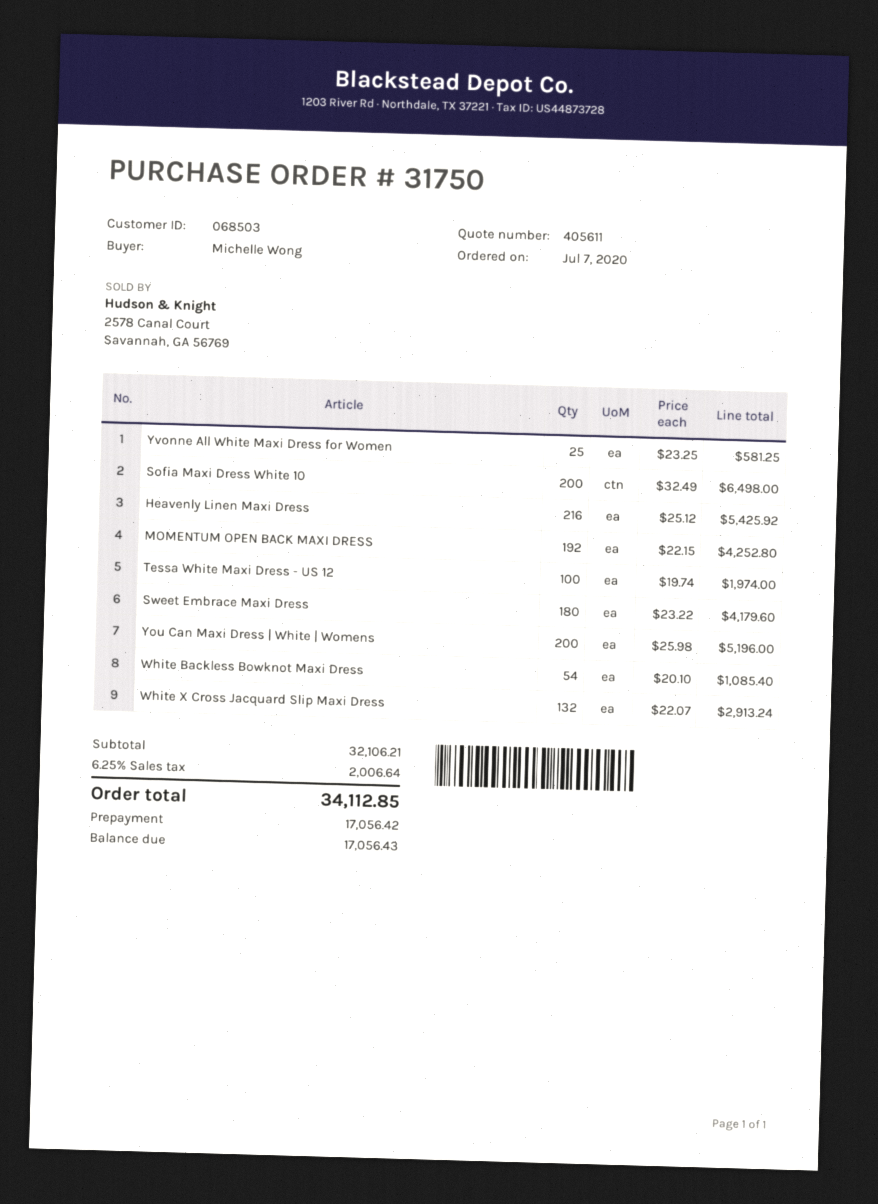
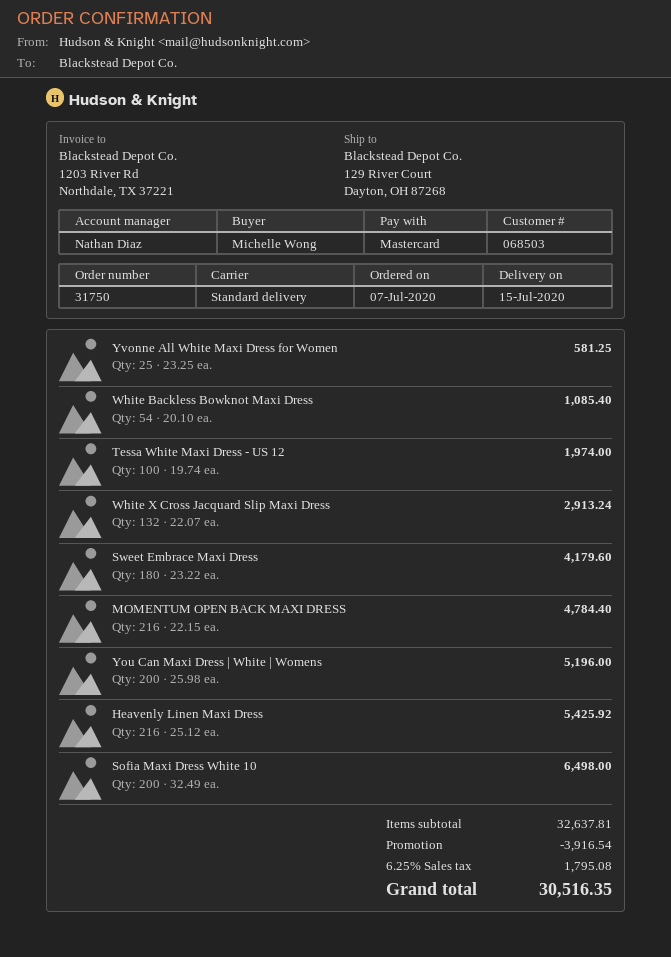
MOMENTUM OPEN BACK MAXI DRESS: 192 x 22.15 = 4252.80 -> 216 x 22.15 = 4784.40
subtotal: 32106.21 -> 32637.81
discount: none -> 3916.54
tax: 6.25% = 2006.64 -> 6.25% = 1795.08
total: 34112.85 -> 30516.35

